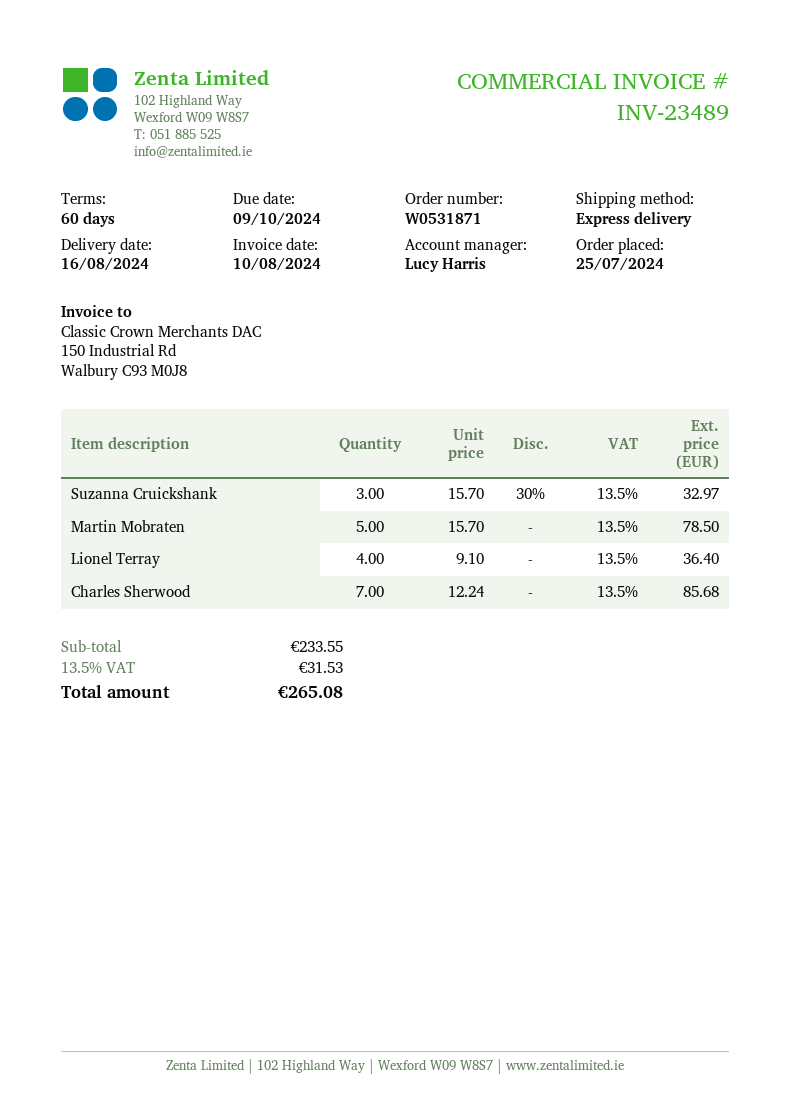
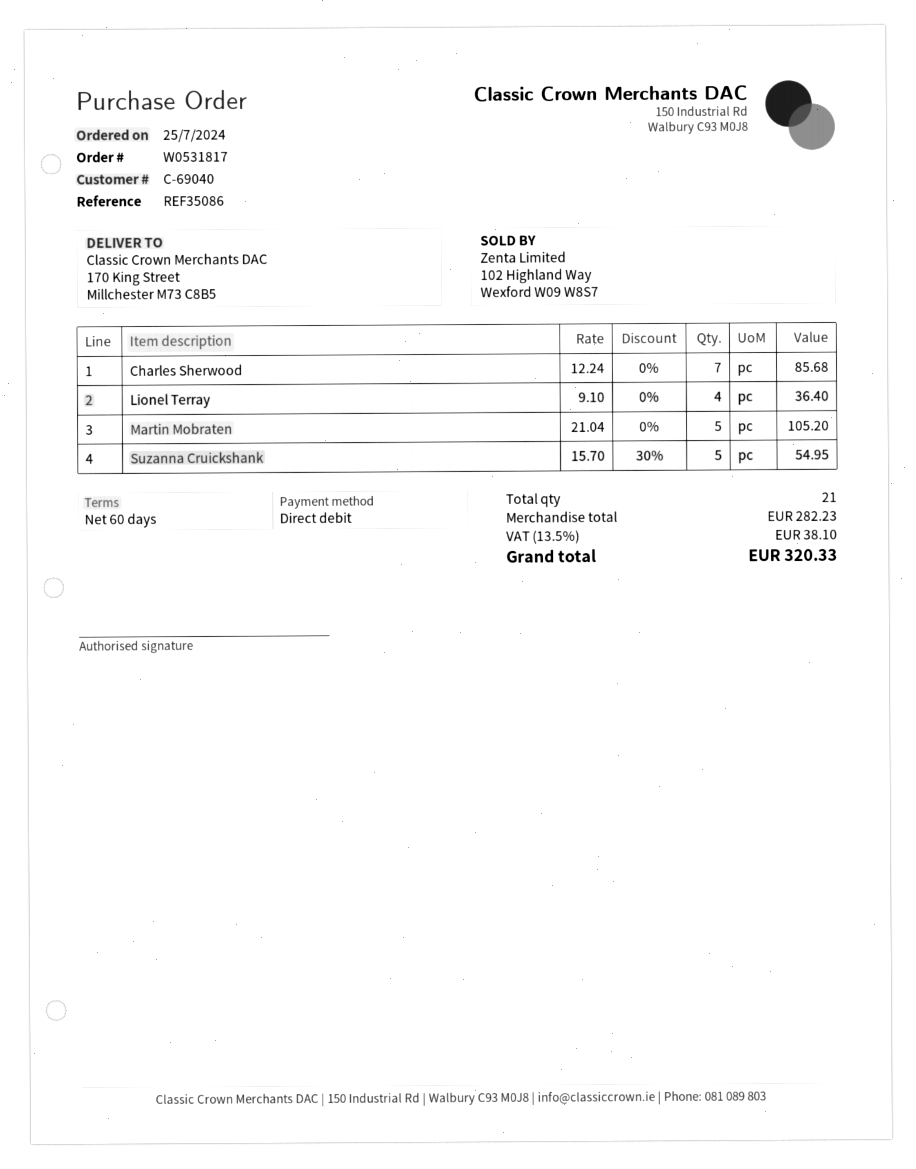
order number: W0531871 -> W0531817
Suzanna Cruickshank: 3 x 15.70 - 30% = 32.97 -> 5 x 15.70 - 30% = 54.95
Martin Mobraten: 5 x 15.70 = 78.50 -> 5 x 21.04 = 105.20
subtotal: 233.55 -> 282.23
tax: 13.5% = 31.53 -> 13.5% = 38.10
total: 265.08 -> 320.33

